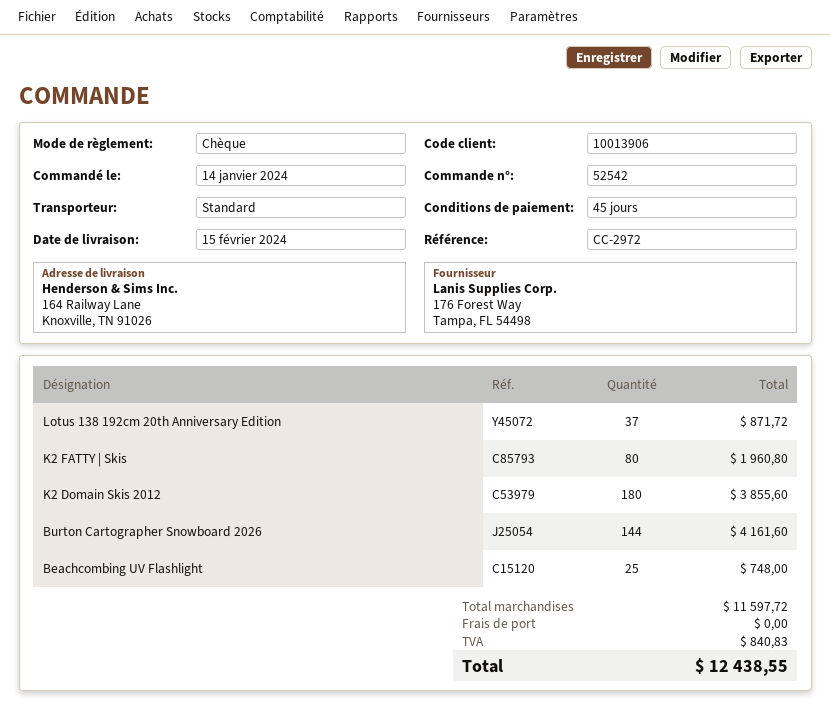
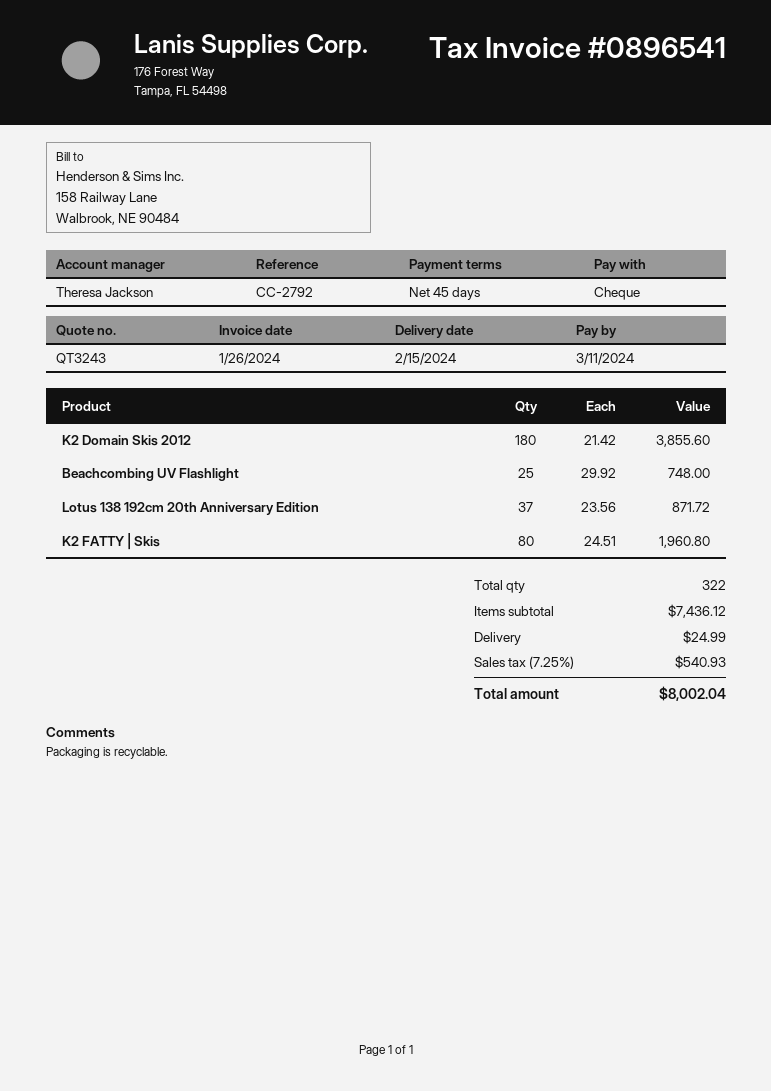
reference: CC-2972 -> CC-2792
Burton Cartographer Snowboard 2026: 144 for 4161.60 -> none
subtotal: 11597.72 -> 7436.12
shipping: 0.00 -> 24.99
tax: 840.83 -> 540.93
total: 12438.55 -> 8002.04

